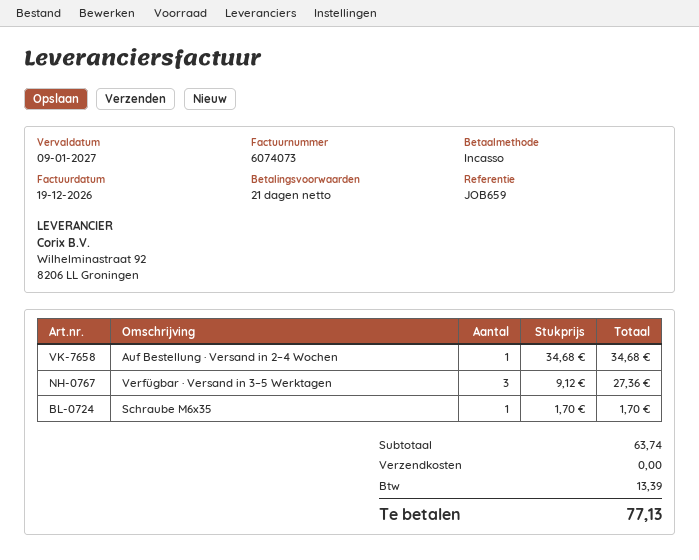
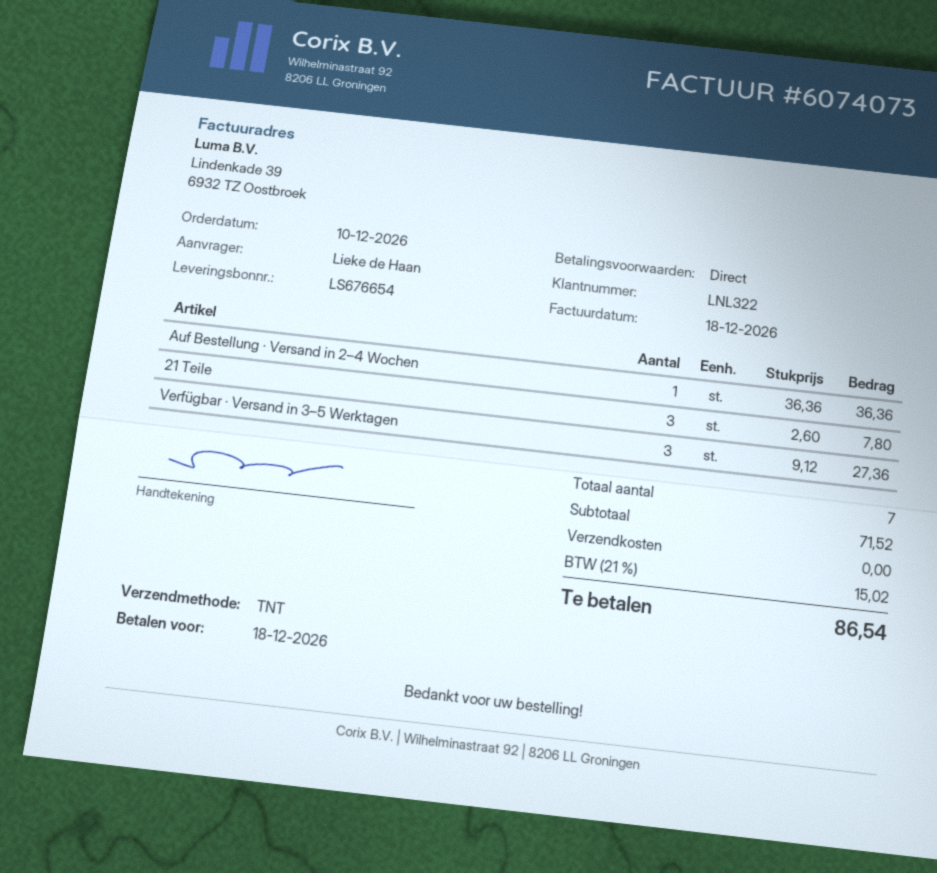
invoice date: 2026-12-19 -> 2026-12-18
payment terms: 21 days -> on receipt
due date: 2027-01-09 -> 2026-12-18
Auf Bestellung · Versand in 2–4 Wochen: 1 x 34.68 = 34.68 -> 1 x 36.36 = 36.36
Schraube M6x35: 1 x 1.70 = 1.70 -> none
21 Teile: none -> 3 x 2.60 = 7.80
subtotal: 63.74 -> 71.52
tax: 13.39 -> 15.02
total: 77.13 -> 86.54

